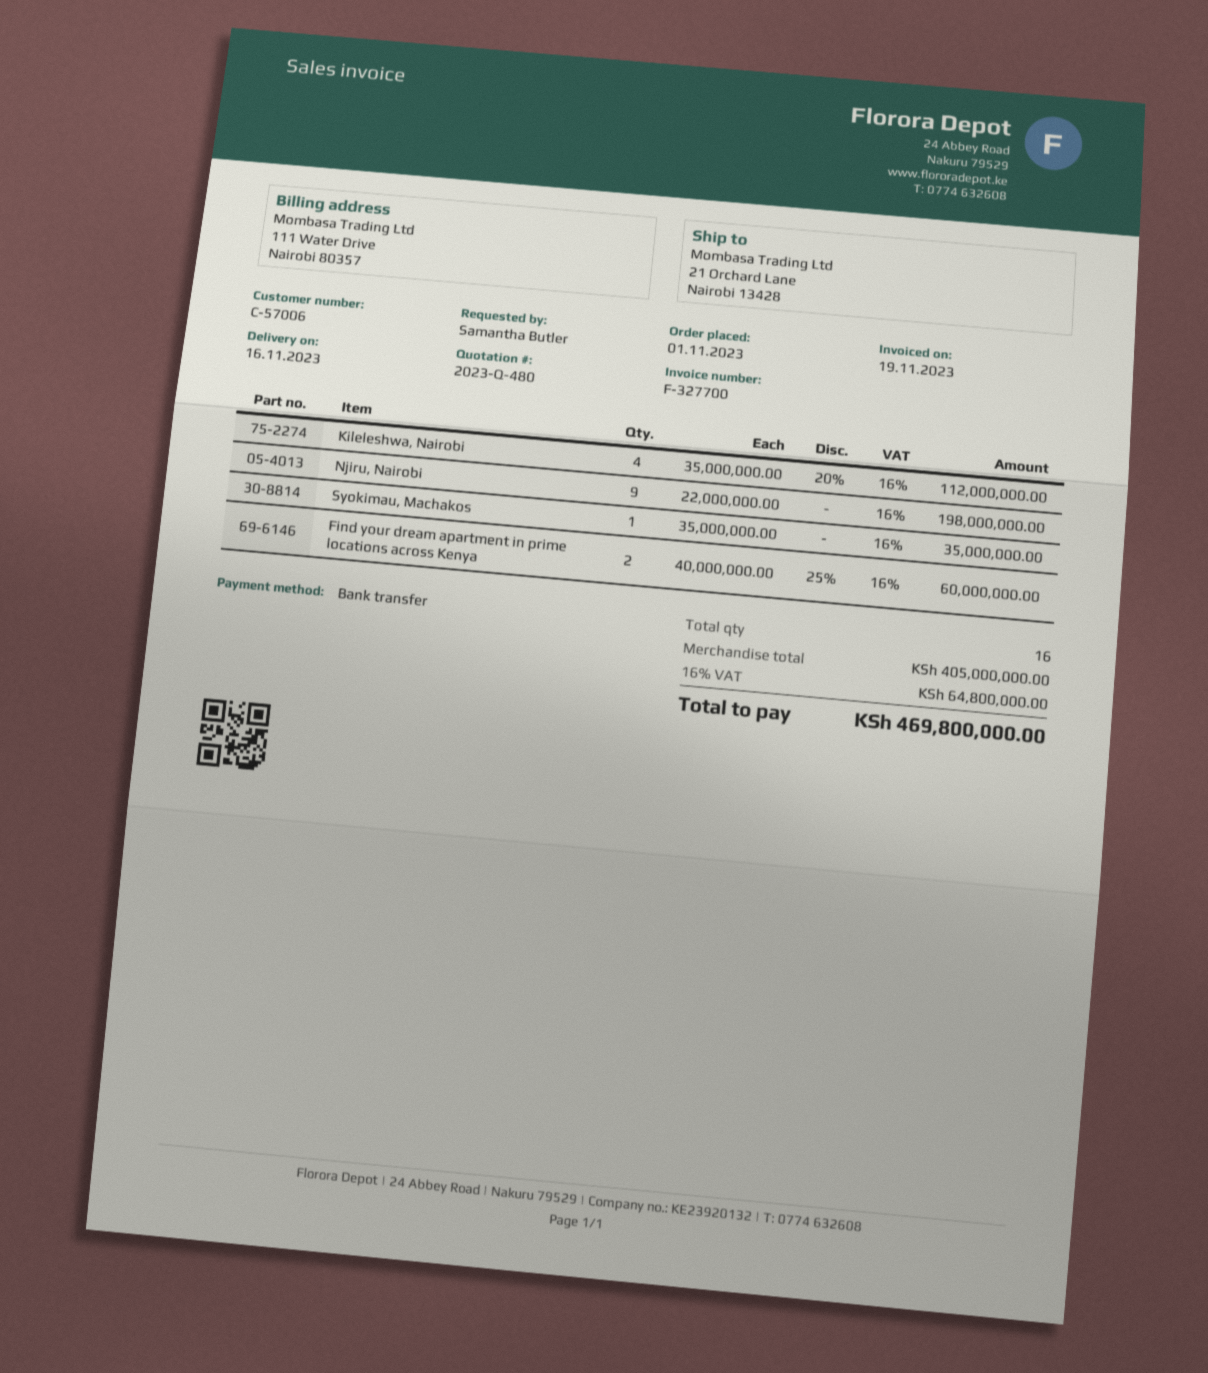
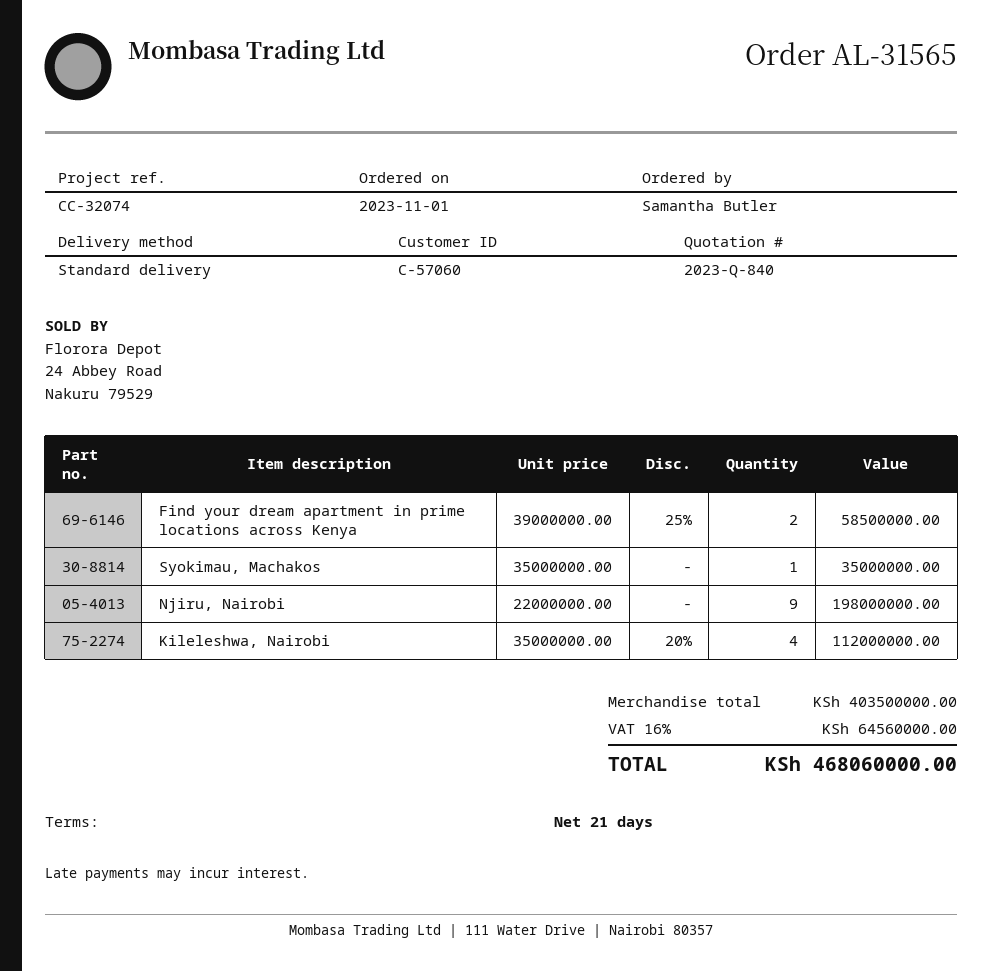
quote number: 2023-Q-480 -> 2023-Q-840
customer number: C-57006 -> C-57060
Find your dream apartment in prime locations across Kenya: 2 x 40000000.00 - 25% = 60000000.00 -> 2 x 39000000.00 - 25% = 58500000.00
subtotal: 405000000.00 -> 403500000.00
tax: 16% = 64800000.00 -> 16% = 64560000.00
total: 469800000.00 -> 468060000.00

